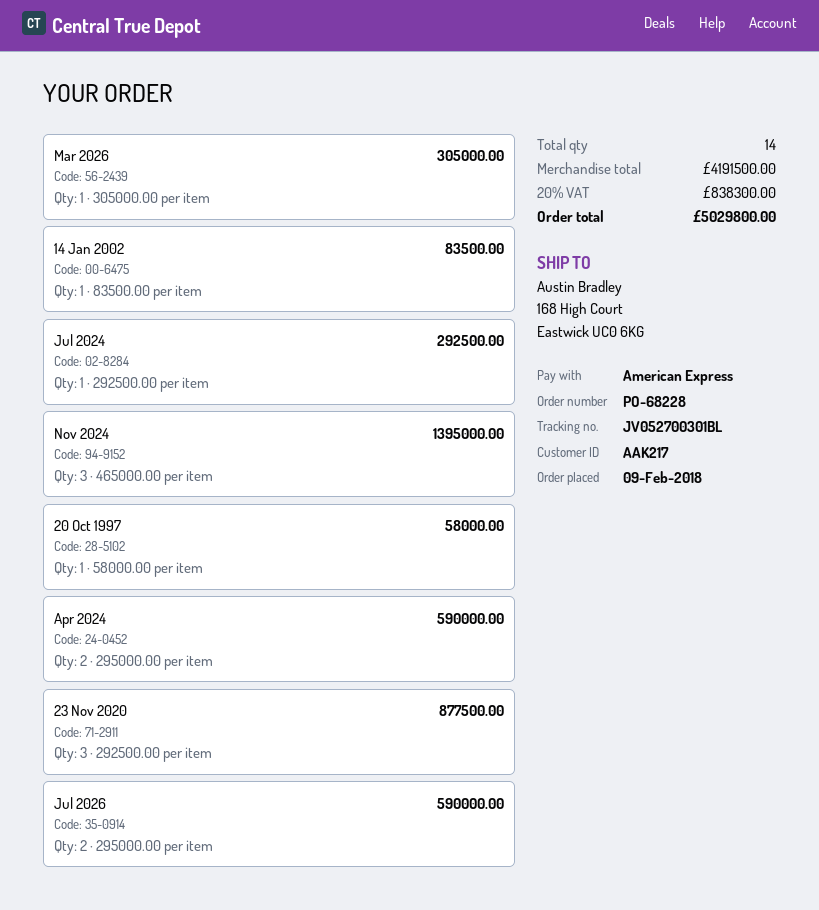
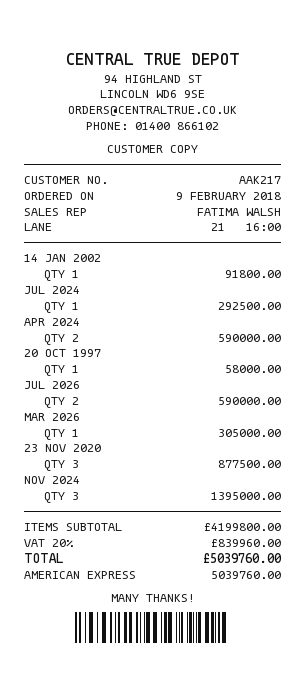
14 Jan 2002: 1 for 83500.00 -> 1 for 91800.00
subtotal: 4191500.00 -> 4199800.00
tax: 20% = 838300.00 -> 20% = 839960.00
total: 5029800.00 -> 5039760.00

